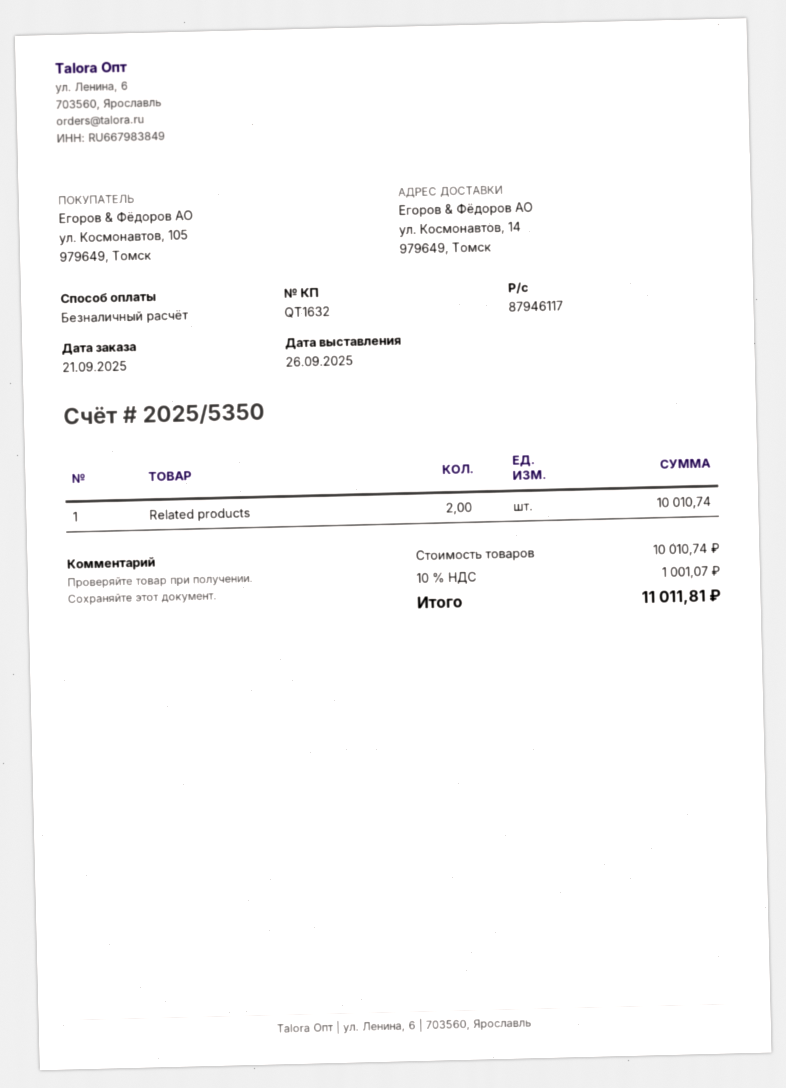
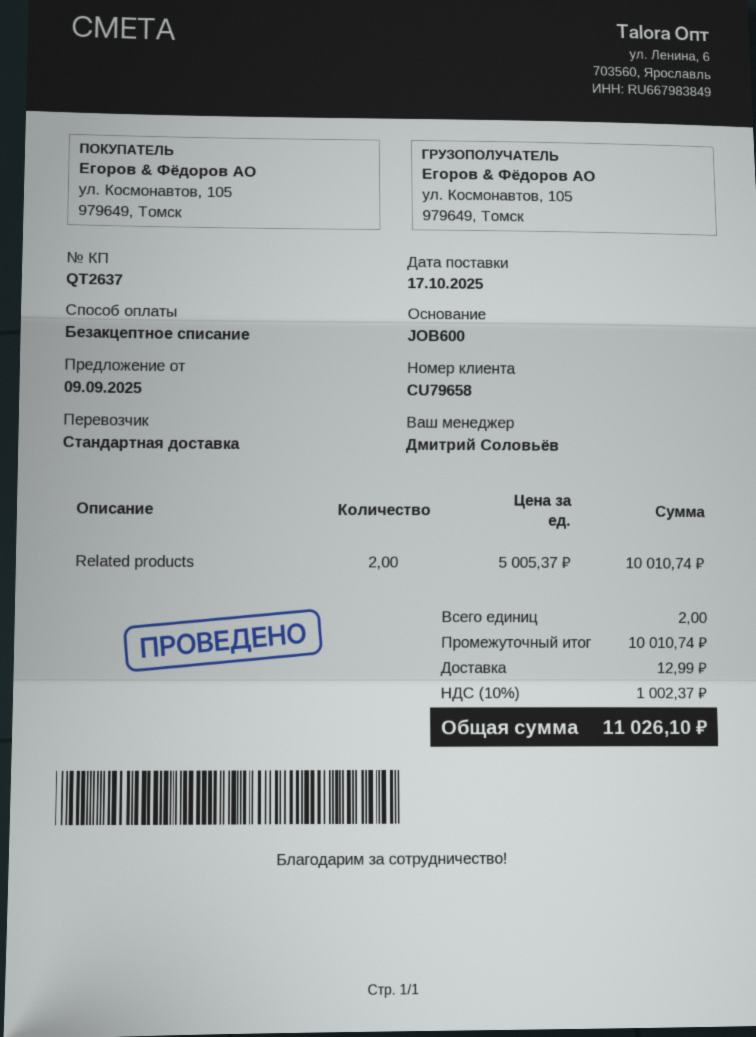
quote number: QT1632 -> QT2637
payment method: bank transfer -> direct debit
ship to: ул. Космонавтов, 14, 979649, Томск -> ул. Космонавтов, 105, 979649, Томск
shipping: none -> 12.99
tax: 10% = 1001.07 -> 10% = 1002.37
total: 11011.81 -> 11026.10

